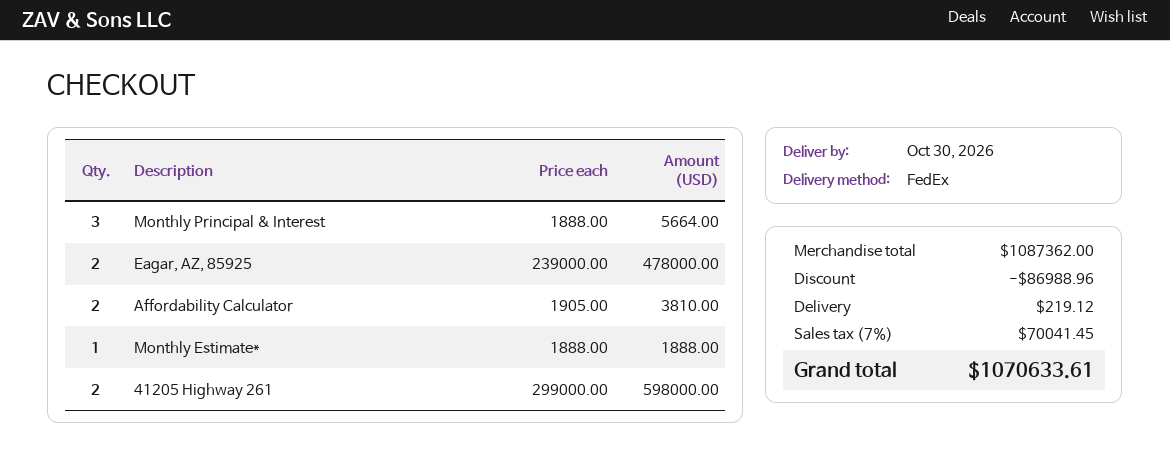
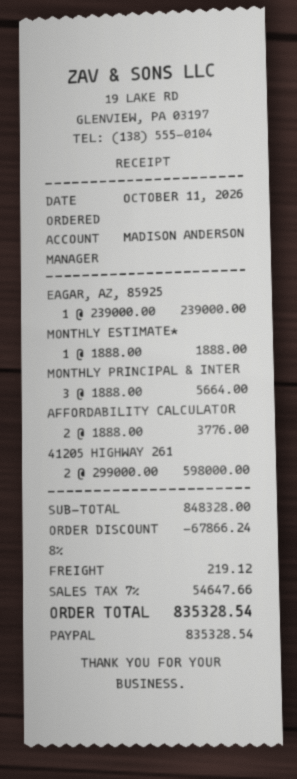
Eagar, AZ, 85925: 2 x 239000.00 = 478000.00 -> 1 x 239000.00 = 239000.00
Affordability Calculator: 2 x 1905.00 = 3810.00 -> 2 x 1888.00 = 3776.00
subtotal: 1087362.00 -> 848328.00
discount: 86988.96 -> 67866.24
tax: 7% = 70041.45 -> 7% = 54647.66
total: 1070633.61 -> 835328.54

